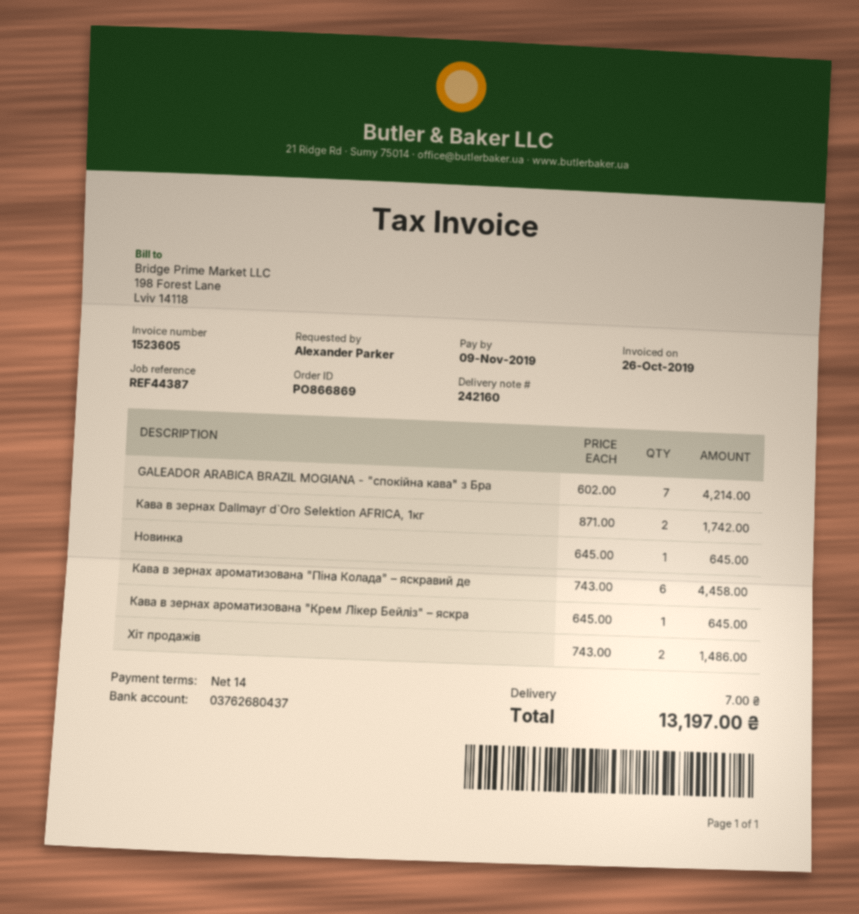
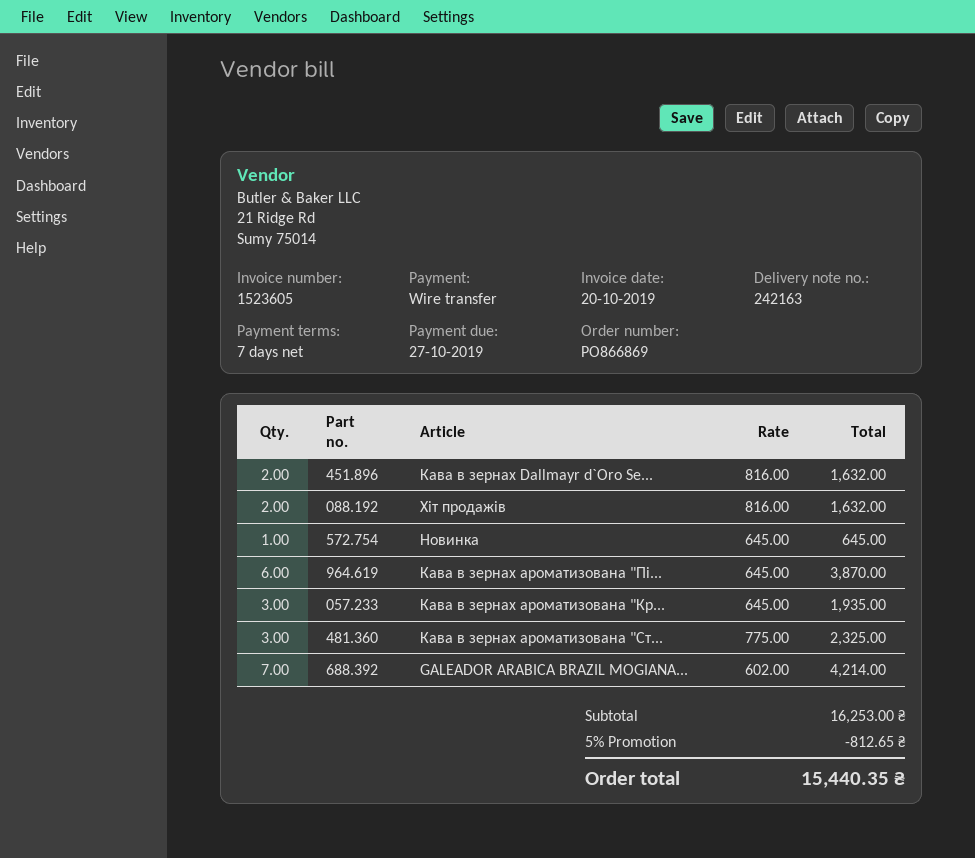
delivery note number: 242160 -> 242163
invoice date: 2019-10-26 -> 2019-10-20
payment terms: 14 days -> 7 days
due date: 2019-11-09 -> 2019-10-27
Кава в зернах Dallmayr d`Oro Selektion AFRICA, 1кг: 2 x 871.00 = 1742.00 -> 2 x 816.00 = 1632.00
Кава в зернах ароматизована "Піна Колада" – яскравий де: 6 x 743.00 = 4458.00 -> 6 x 645.00 = 3870.00
Кава в зернах ароматизована "Крем Лікер Бейліз" – яскра: 1 x 645.00 = 645.00 -> 3 x 645.00 = 1935.00
Хіт продажів: 2 x 743.00 = 1486.00 -> 2 x 816.00 = 1632.00
Кава в зернах ароматизована "Ст...: none -> 3 x 775.00 = 2325.00
discount: none -> 5% = 812.65
shipping: 7.00 -> none
total: 13197.00 -> 15440.35

